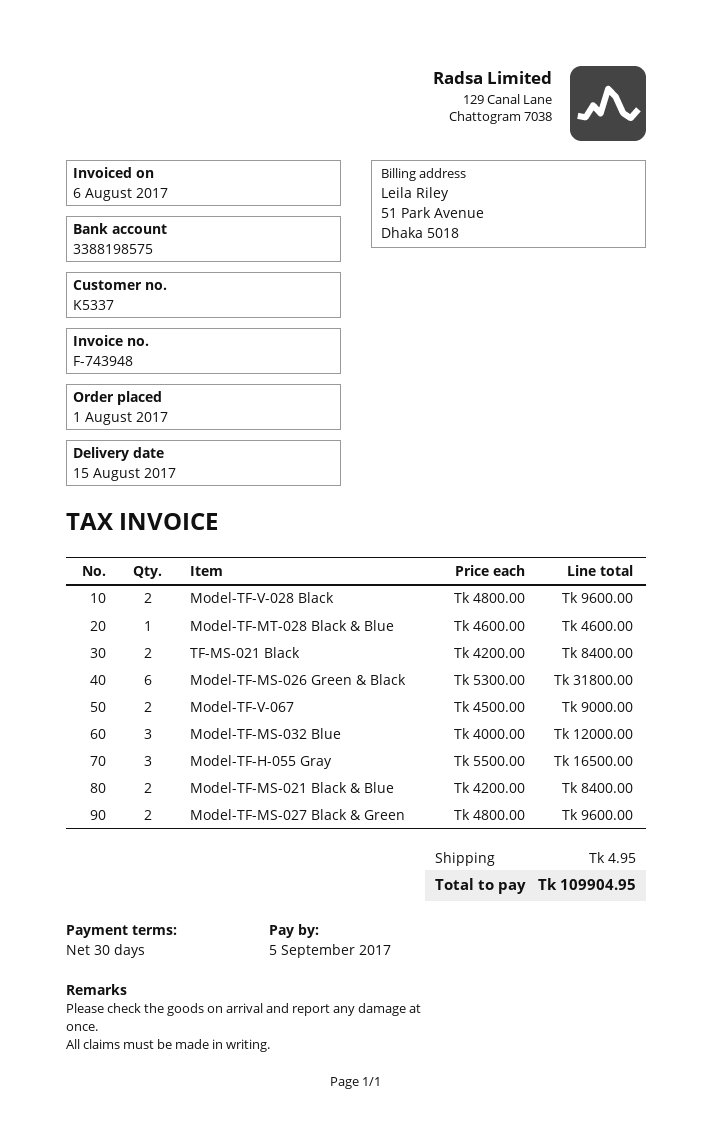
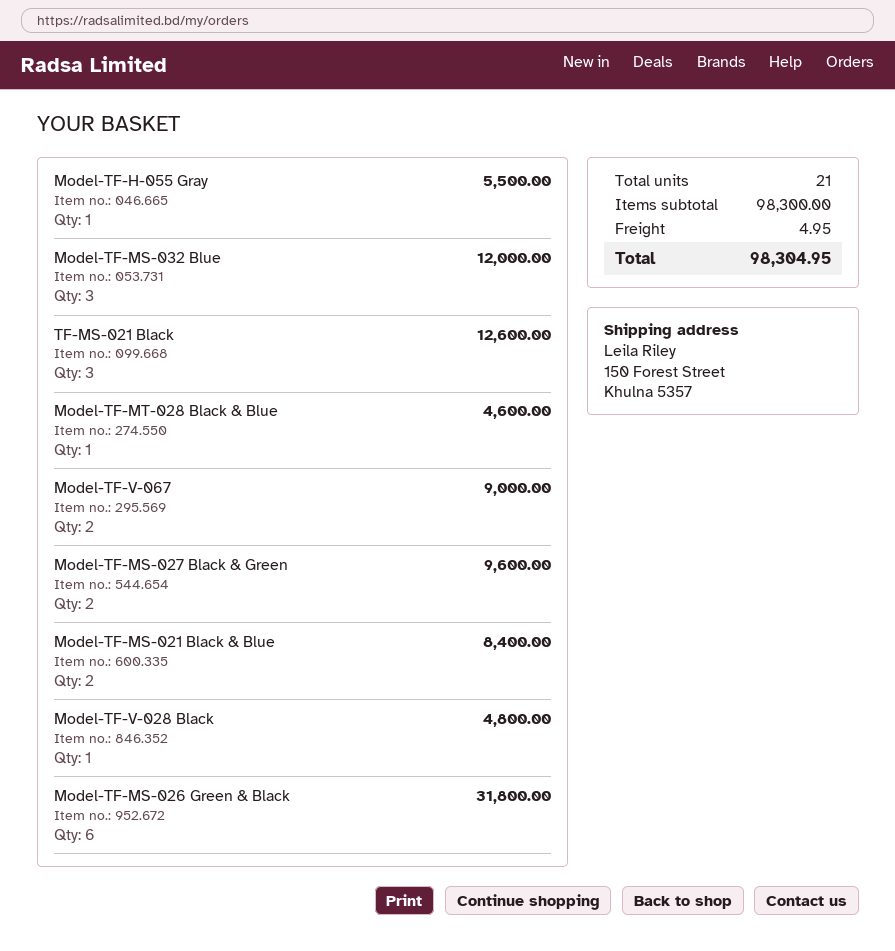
Model-TF-V-028 Black: 2 for 9600.00 -> 1 for 4800.00
TF-MS-021 Black: 2 for 8400.00 -> 3 for 12600.00
Model-TF-H-055 Gray: 3 for 16500.00 -> 1 for 5500.00
total: 109904.95 -> 98304.95

